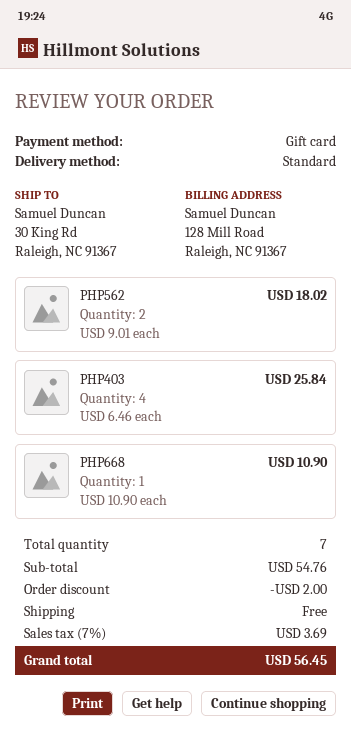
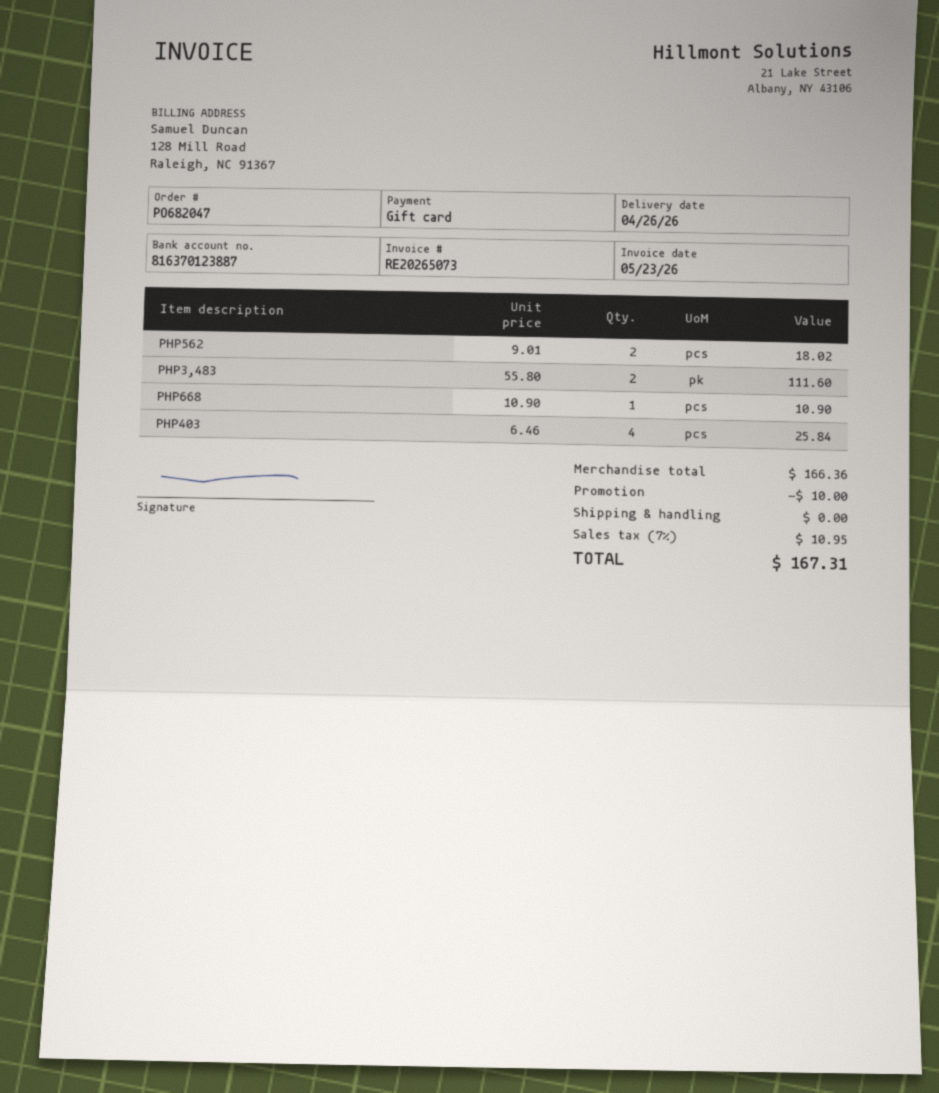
PHP3,483: none -> 2 x 55.80 = 111.60
subtotal: 54.76 -> 166.36
discount: 2.00 -> 10.00
tax: 7% = 3.69 -> 7% = 10.95
total: 56.45 -> 167.31

